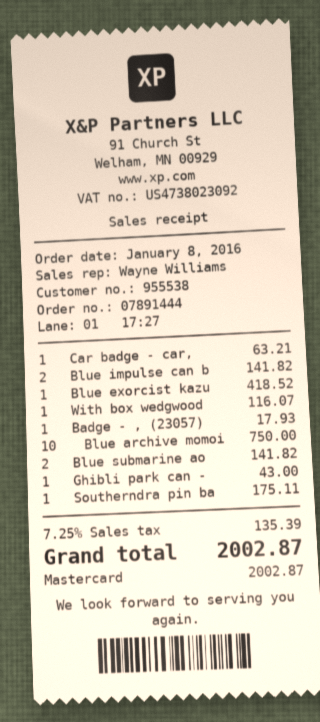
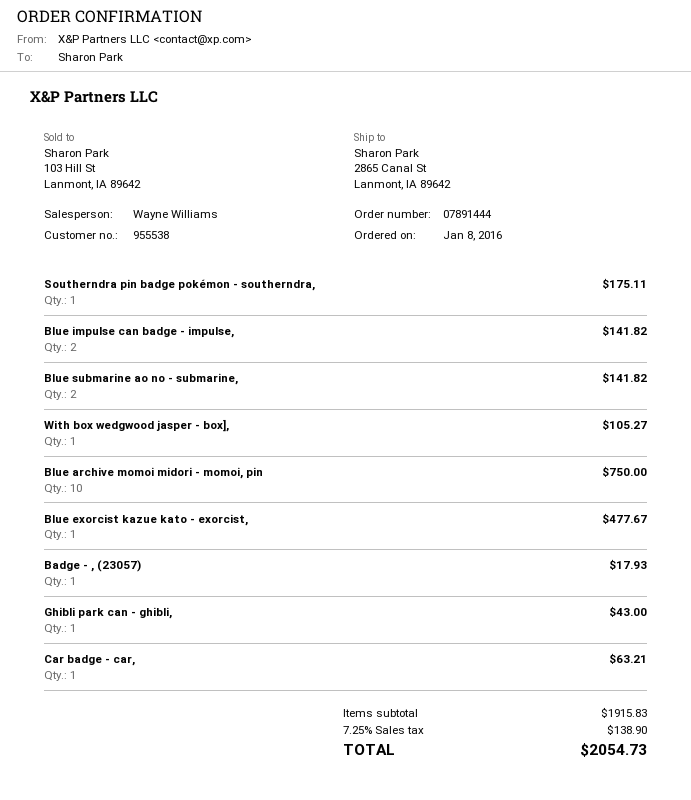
Blue exorcist kazu: 1 for 418.52 -> 1 for 477.67
With box wedgwood: 1 for 116.07 -> 1 for 105.27
tax: 7.25% = 135.39 -> 7.25% = 138.90
total: 2002.87 -> 2054.73

